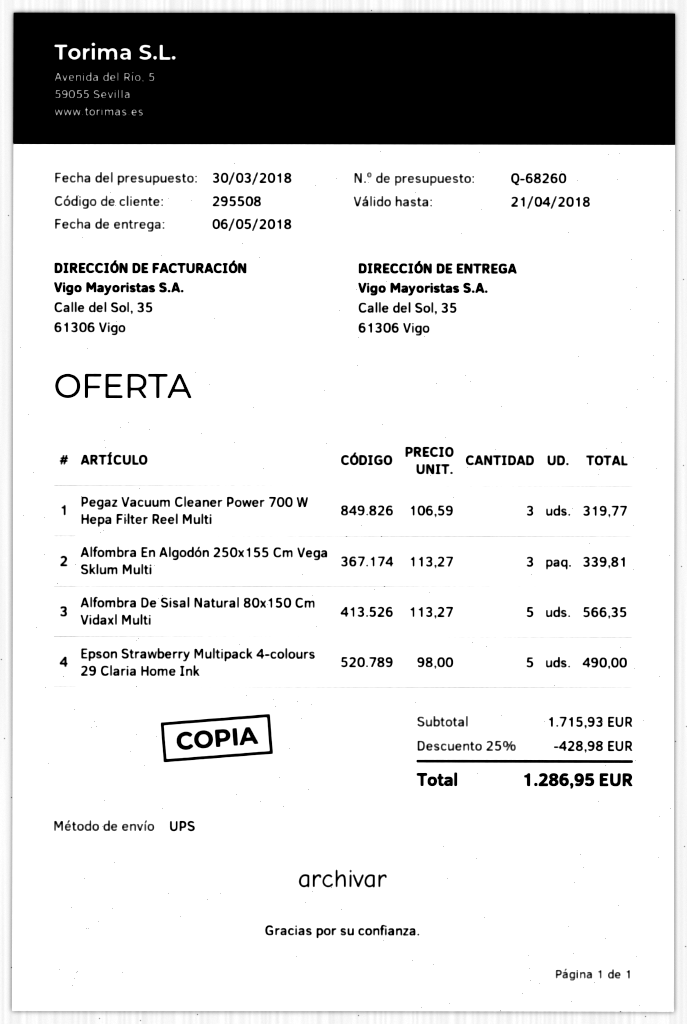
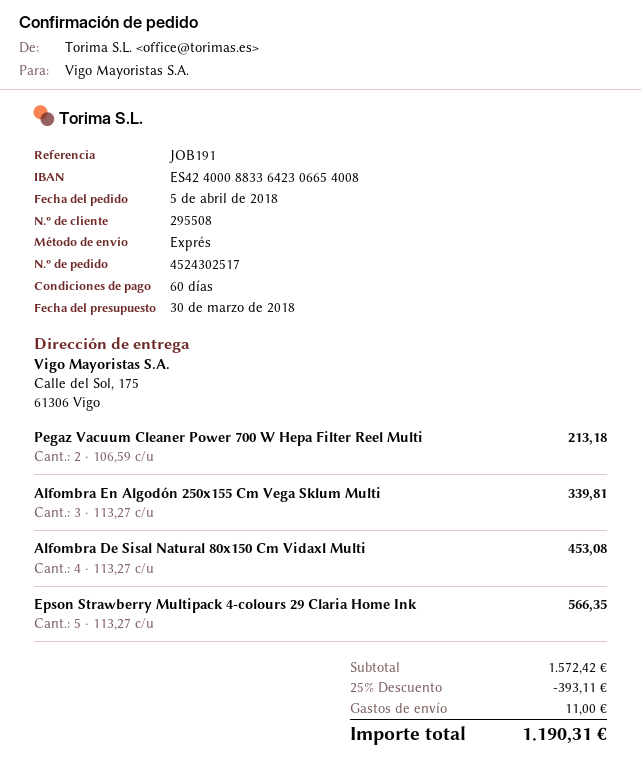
shipping method: UPS -> express
ship to: Calle del Sol, 35, 61306 Vigo -> Calle del Sol, 175, 61306 Vigo
Pegaz Vacuum Cleaner Power 700 W Hepa Filter Reel Multi: 3 x 106.59 = 319.77 -> 2 x 106.59 = 213.18
Alfombra De Sisal Natural 80x150 Cm Vidaxl Multi: 5 x 113.27 = 566.35 -> 4 x 113.27 = 453.08
Epson Strawberry Multipack 4-colours 29 Claria Home Ink: 5 x 98.00 = 490.00 -> 5 x 113.27 = 566.35
subtotal: 1715.93 -> 1572.42
discount: 25% = 428.98 -> 25% = 393.11
shipping: none -> 11.00
total: 1286.95 -> 1190.31

